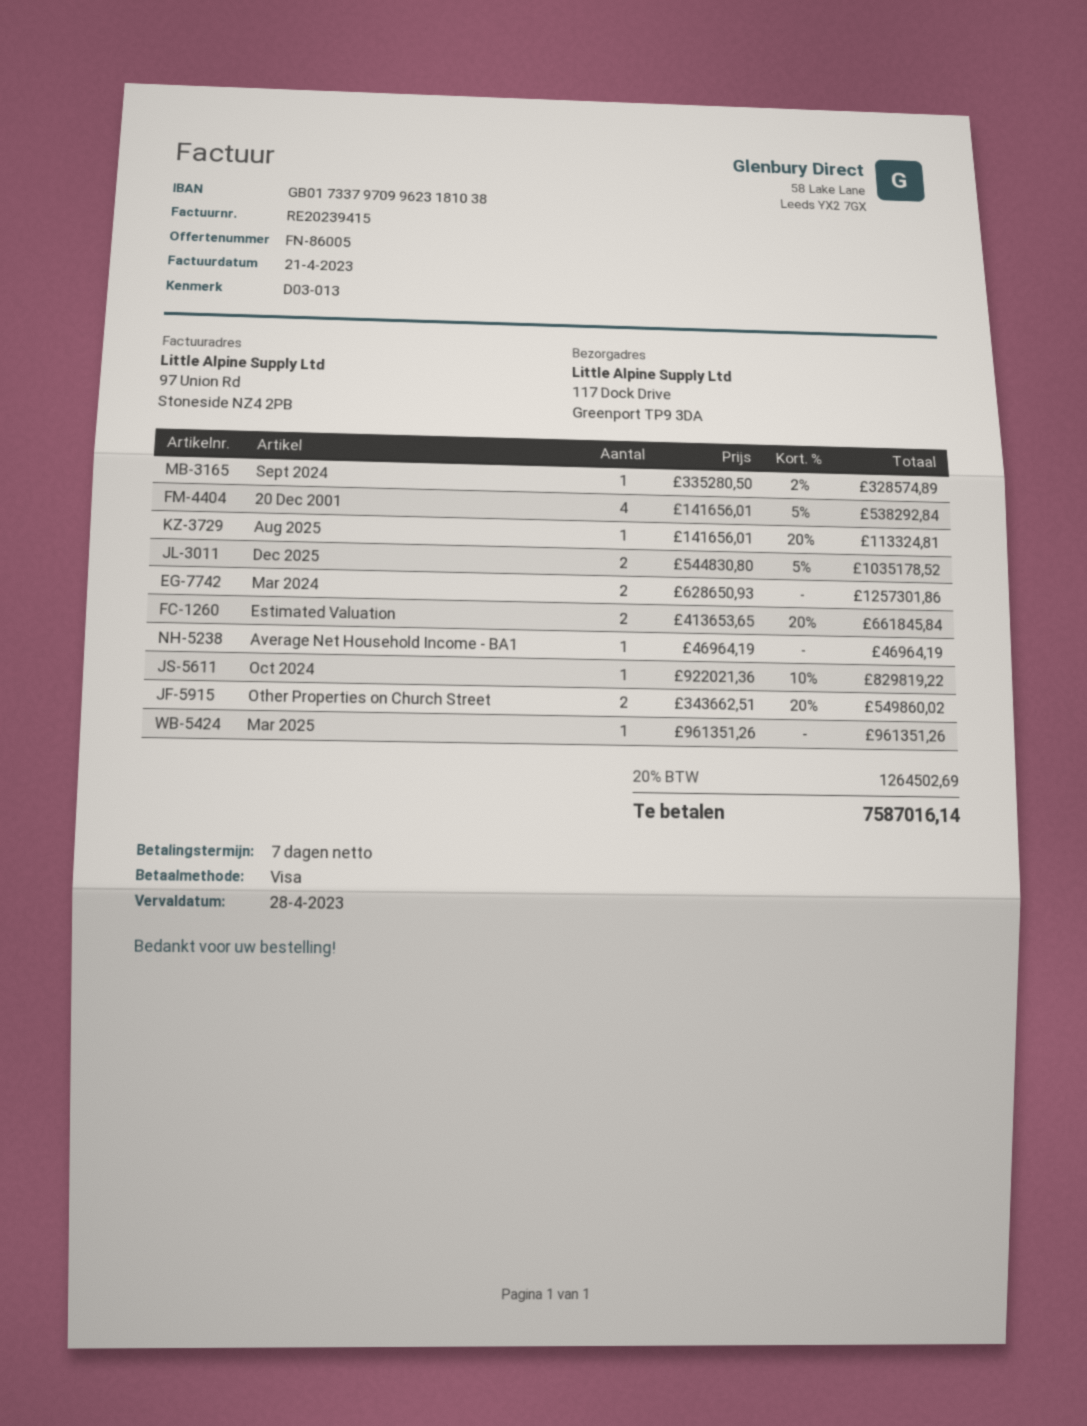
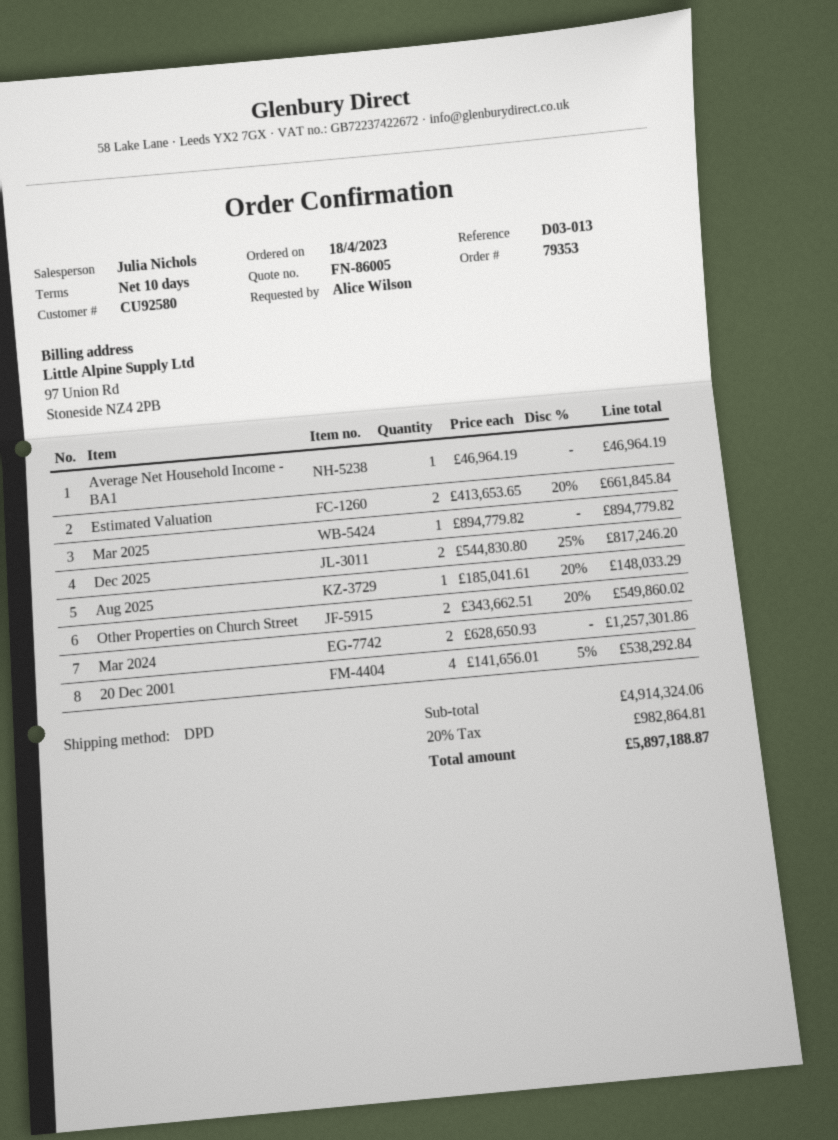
payment terms: 7 days -> 10 days
Sept 2024: 1 x 335280.50 - 2% = 328574.89 -> none
Aug 2025: 1 x 141656.01 - 20% = 113324.81 -> 1 x 185041.61 - 20% = 148033.29
Dec 2025: 2 x 544830.80 - 5% = 1035178.52 -> 2 x 544830.80 - 25% = 817246.20
Oct 2024: 1 x 922021.36 - 10% = 829819.22 -> none
Mar 2025: 1 x 961351.26 = 961351.26 -> 1 x 894779.82 = 894779.82
tax: 20% = 1264502.69 -> 20% = 982864.81
total: 7587016.14 -> 5897188.87

